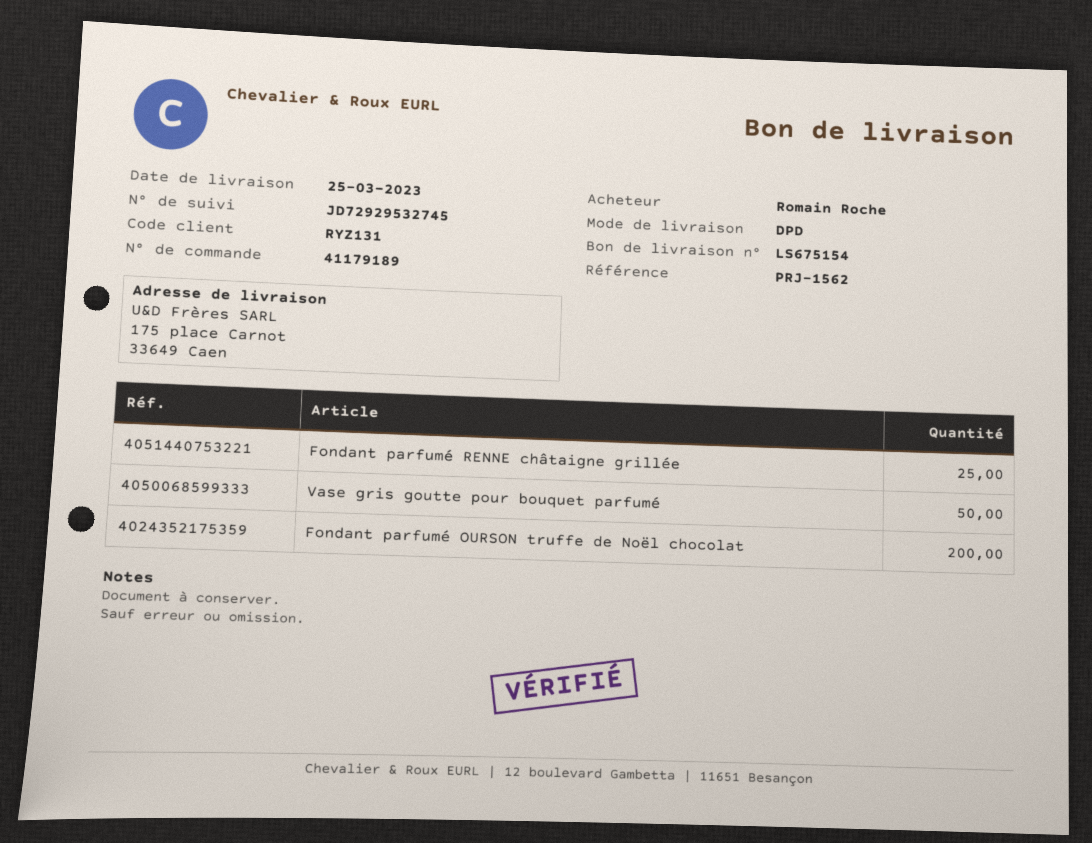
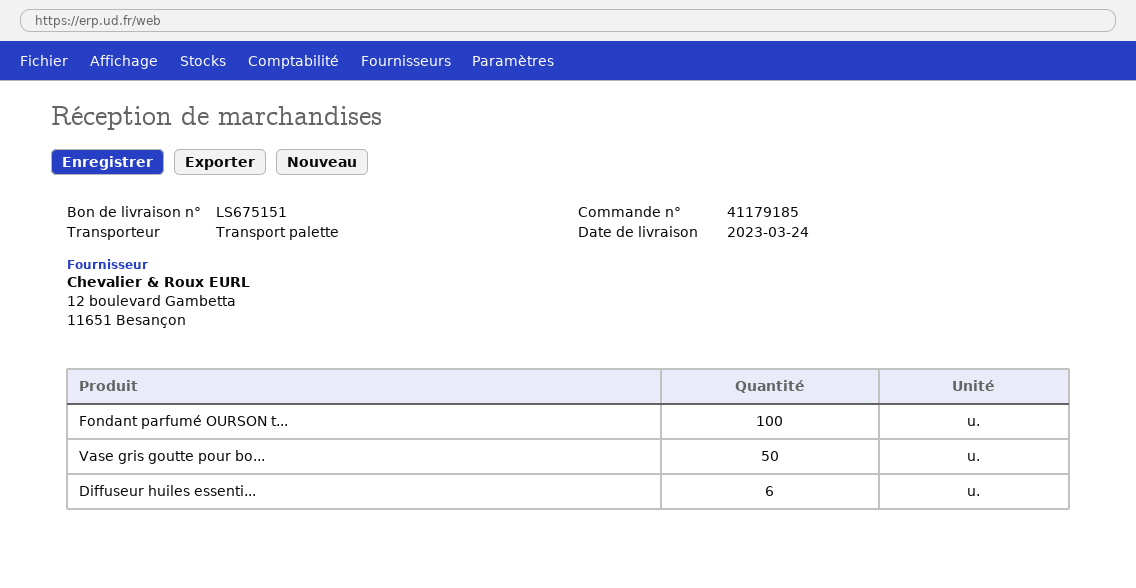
order number: 41179189 -> 41179185
delivery note number: LS675154 -> LS675151
delivery date: 2023-03-25 -> 2023-03-24
shipping method: DPD -> pallet freight
Fondant parfumé RENNE châtaigne grillée: 25 -> none
Fondant parfumé OURSON truffe de Noël chocolat: 200 -> 100
Diffuseur huiles essenti...: none -> 6

